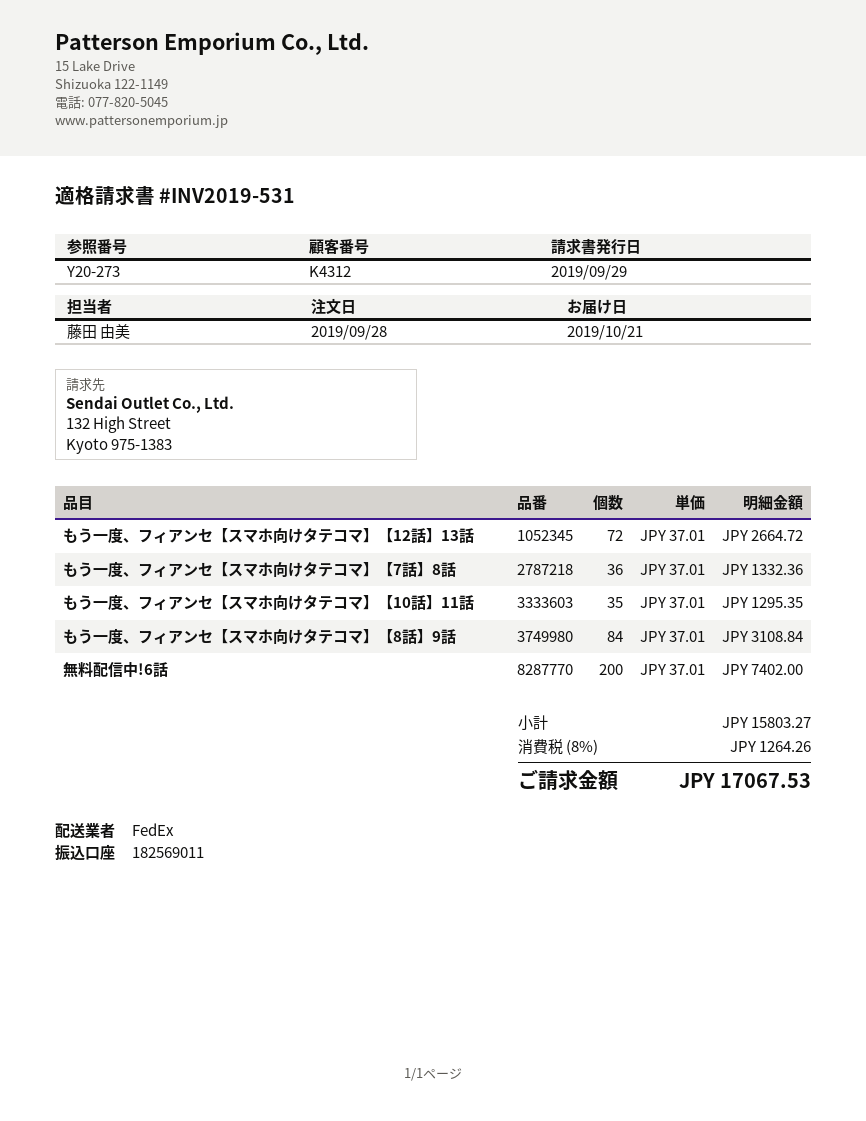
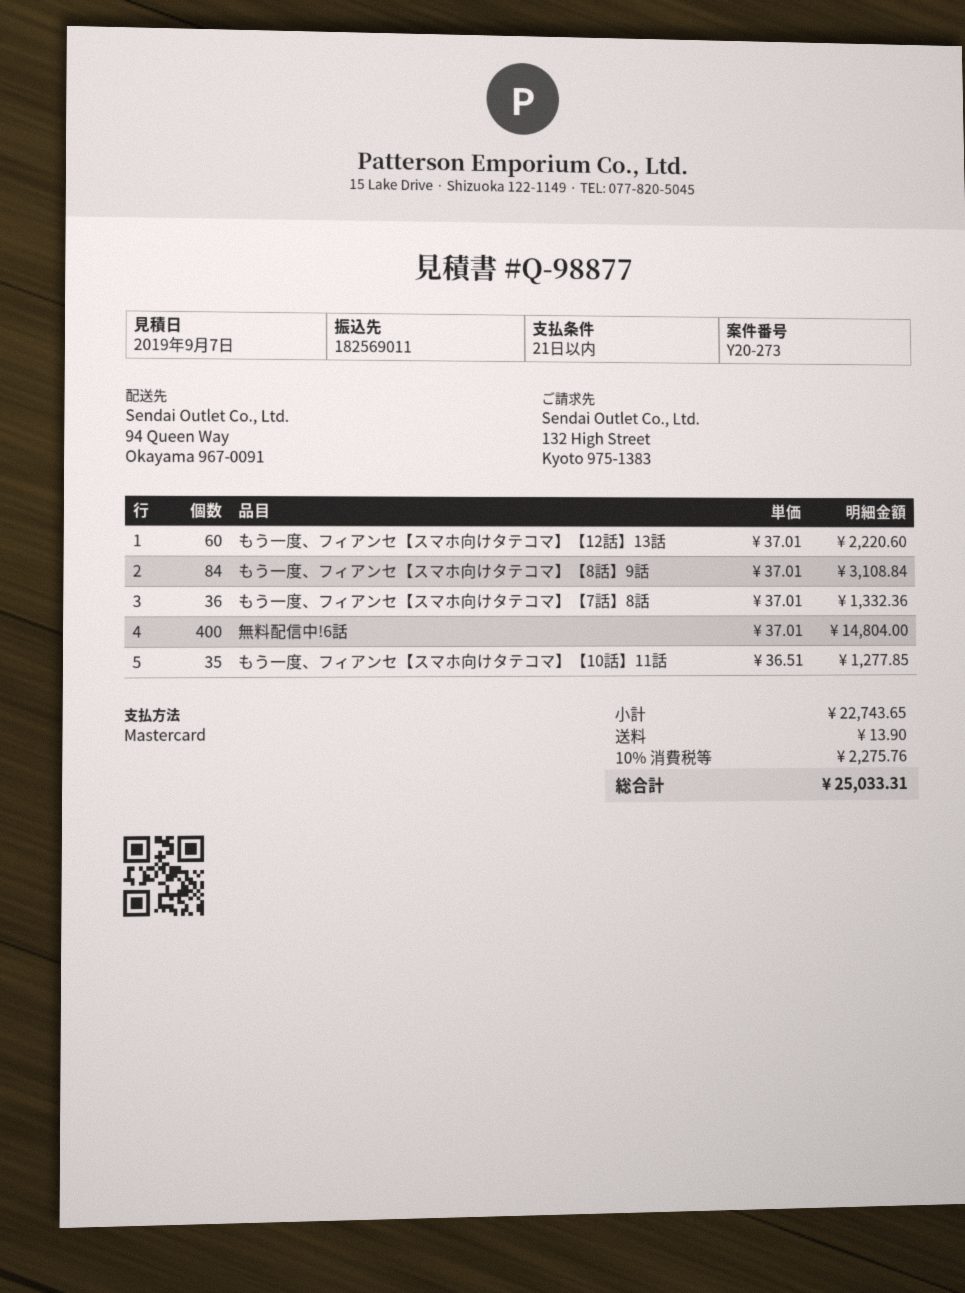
もう一度、フィアンセ【スマホ向けタテコマ】【12話】13話: 72 x 37.01 = 2664.72 -> 60 x 37.01 = 2220.60
もう一度、フィアンセ【スマホ向けタテコマ】【10話】11話: 35 x 37.01 = 1295.35 -> 35 x 36.51 = 1277.85
無料配信中!6話: 200 x 37.01 = 7402.00 -> 400 x 37.01 = 14804.00
subtotal: 15803.27 -> 22743.65
shipping: none -> 13.90
tax: 8% = 1264.26 -> 10% = 2275.76
total: 17067.53 -> 25033.31

